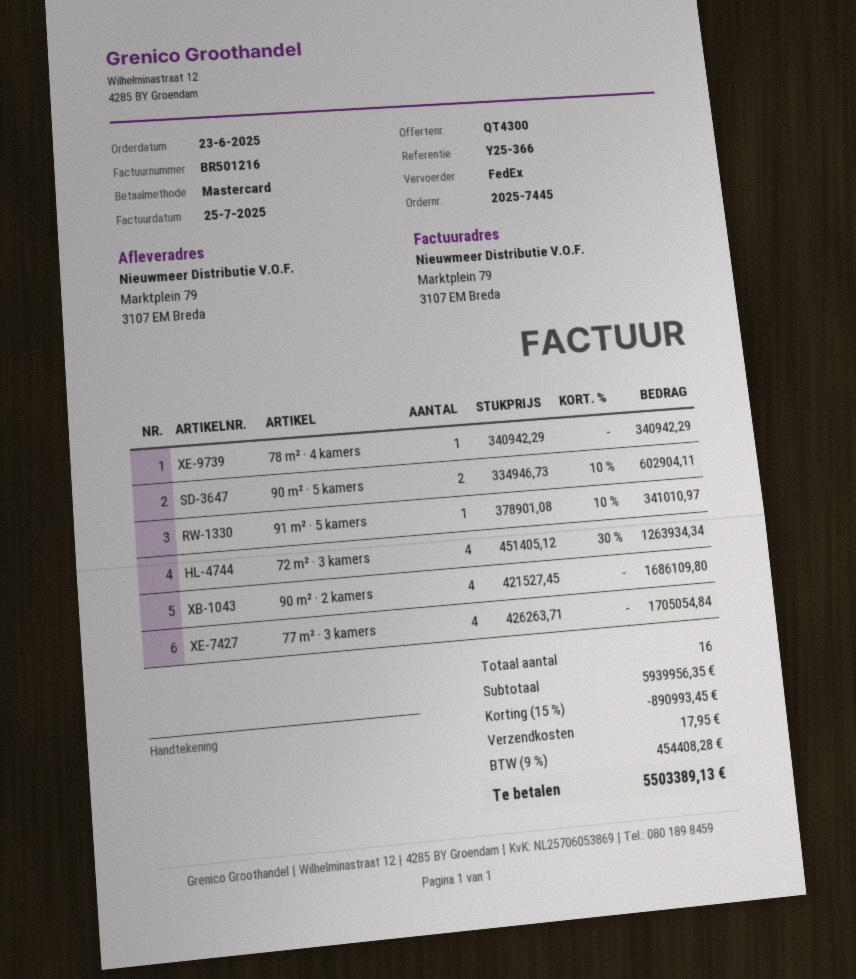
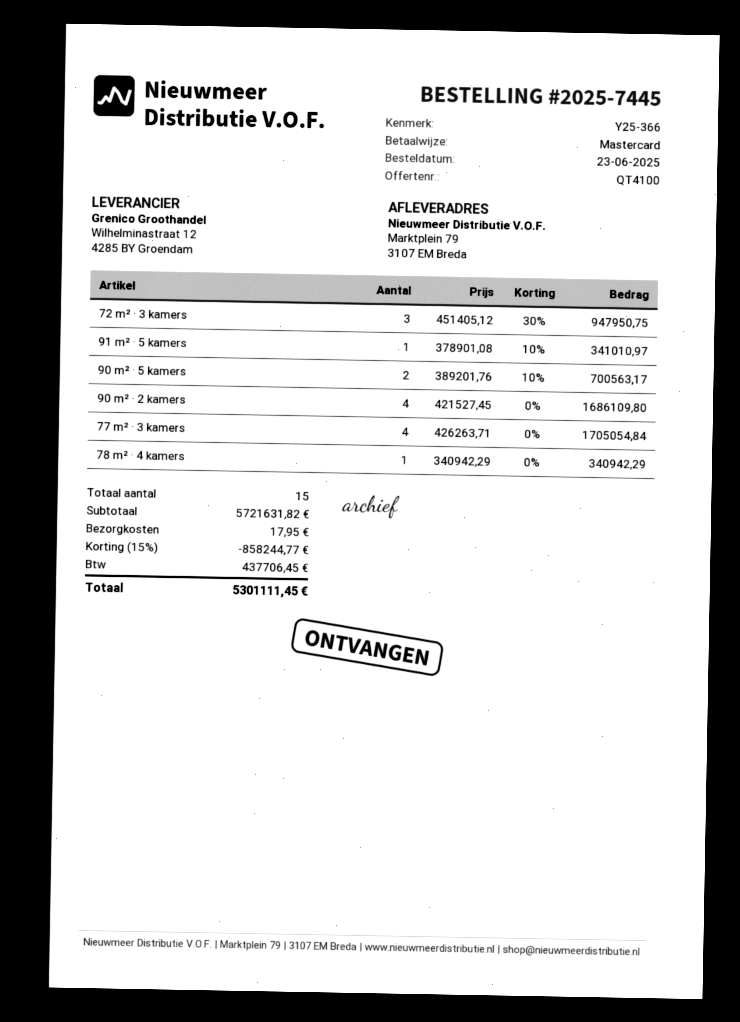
quote number: QT4300 -> QT4100
90 m² · 5 kamers: 2 x 334946.73 - 10% = 602904.11 -> 2 x 389201.76 - 10% = 700563.17
72 m² · 3 kamers: 4 x 451405.12 - 30% = 1263934.34 -> 3 x 451405.12 - 30% = 947950.75
total quantity: 16 -> 15
subtotal: 5939956.35 -> 5721631.82
discount: 15% = 890993.45 -> 15% = 858244.77
tax: 454408.28 -> 437706.45
total: 5503389.13 -> 5301111.45

